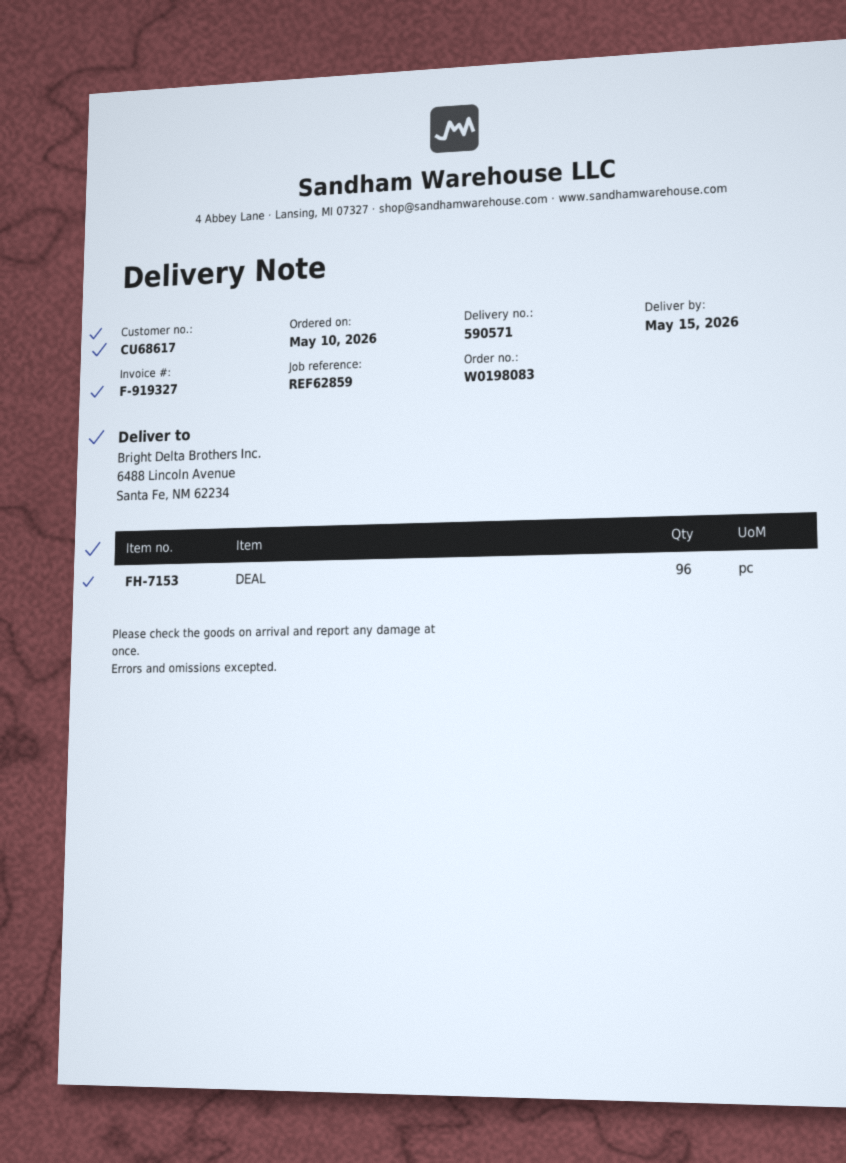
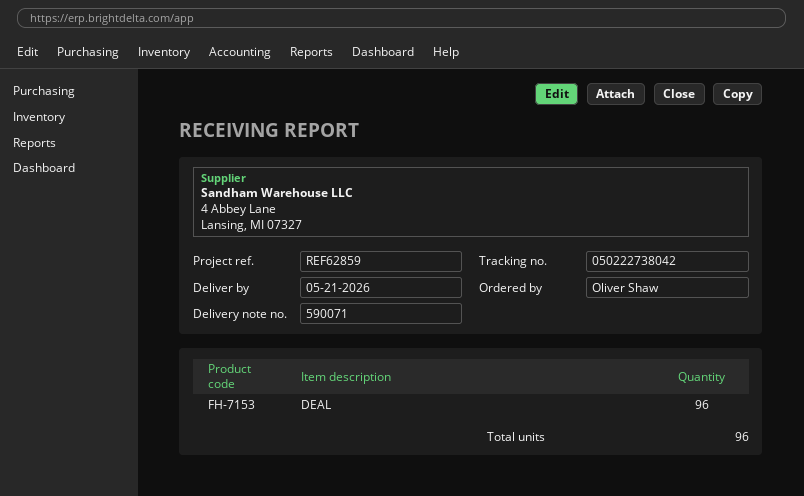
delivery note number: 590571 -> 590071
delivery date: 2026-05-15 -> 2026-05-21

